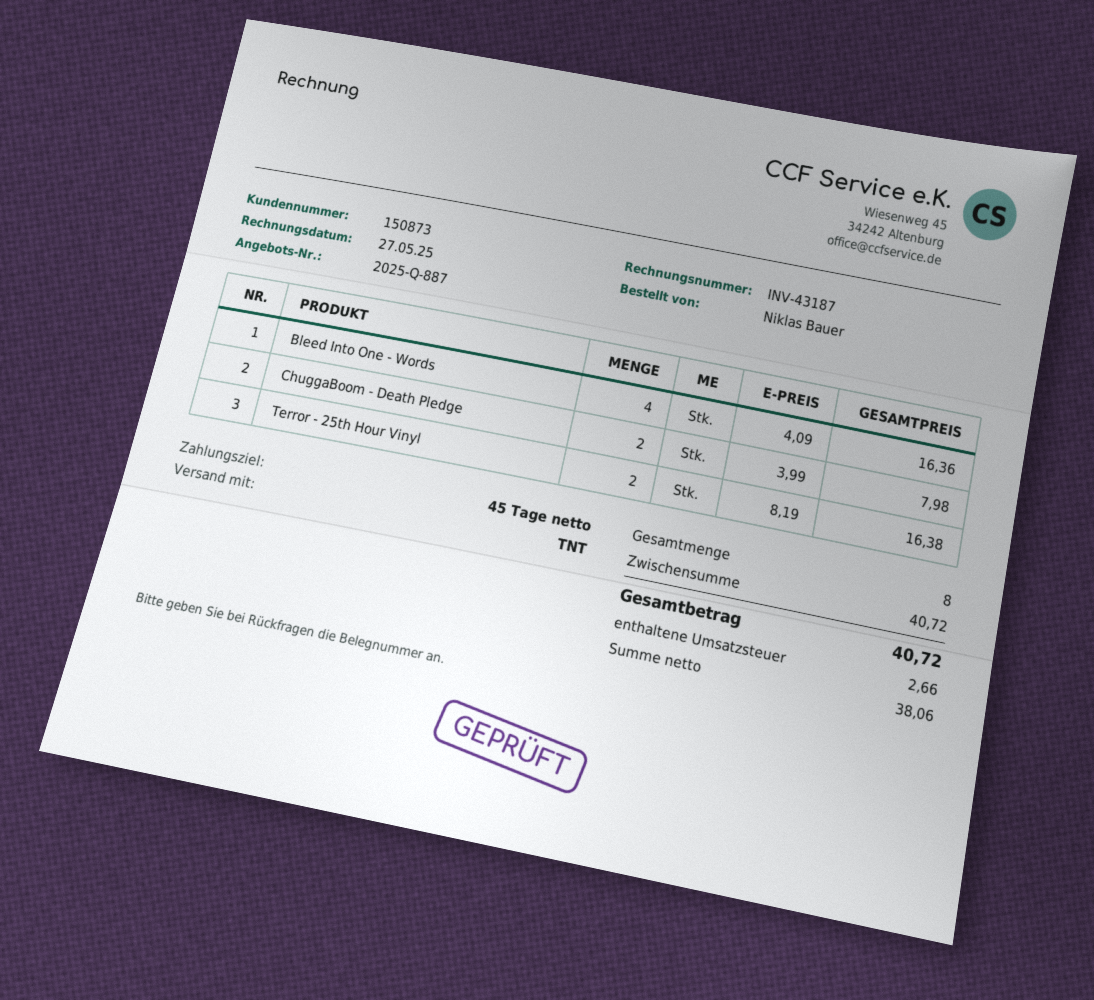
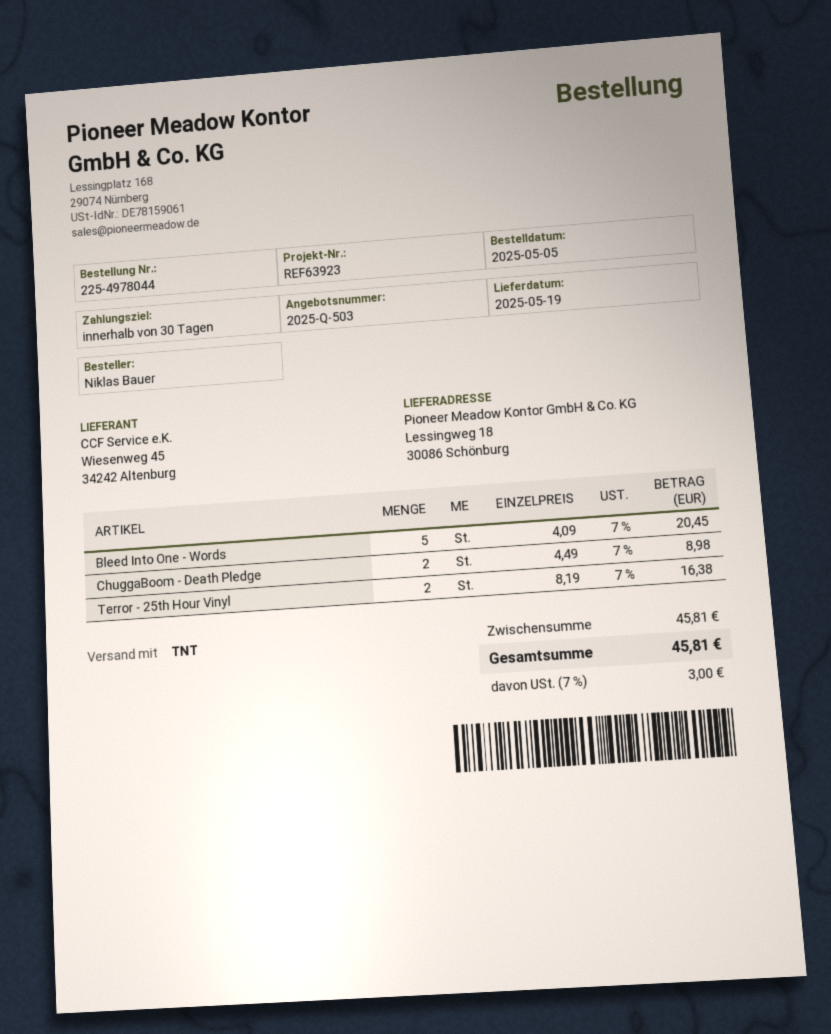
quote number: 2025-Q-887 -> 2025-Q-503
payment terms: 45 days -> 30 days
Bleed Into One - Words: 4 x 4.09 = 16.36 -> 5 x 4.09 = 20.45
ChuggaBoom - Death Pledge: 2 x 3.99 = 7.98 -> 2 x 4.49 = 8.98
subtotal: 40.72 -> 45.81
tax: 2.66 -> 3.00
total: 40.72 -> 45.81

